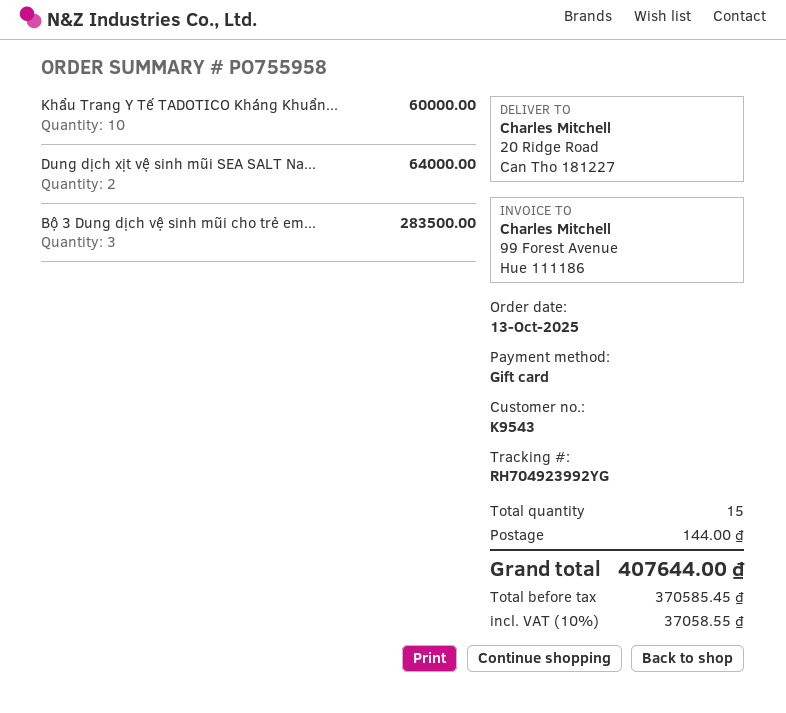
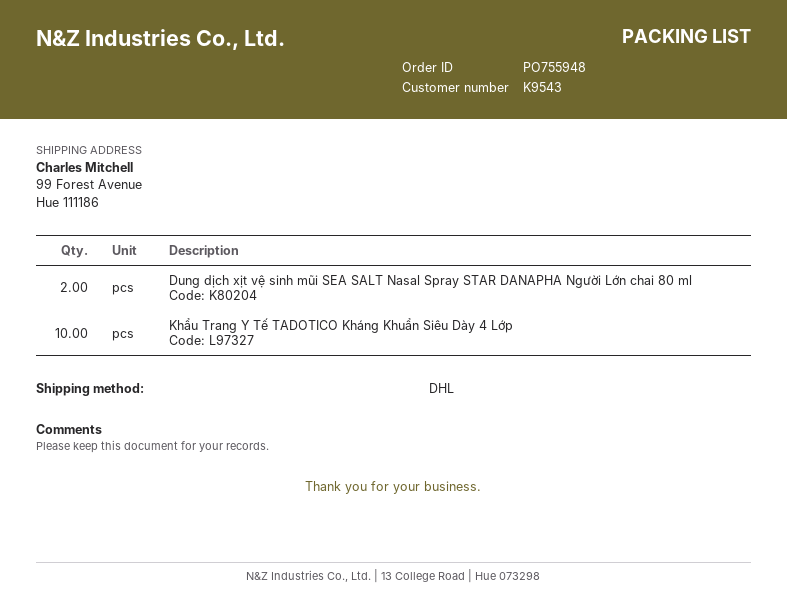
order number: PO755958 -> PO755948
ship to: 20 Ridge Road, Can Tho 181227 -> 99 Forest Avenue, Hue 111186
Bộ 3 Dung dịch vệ sinh mũi cho trẻ em...: 3 -> none

